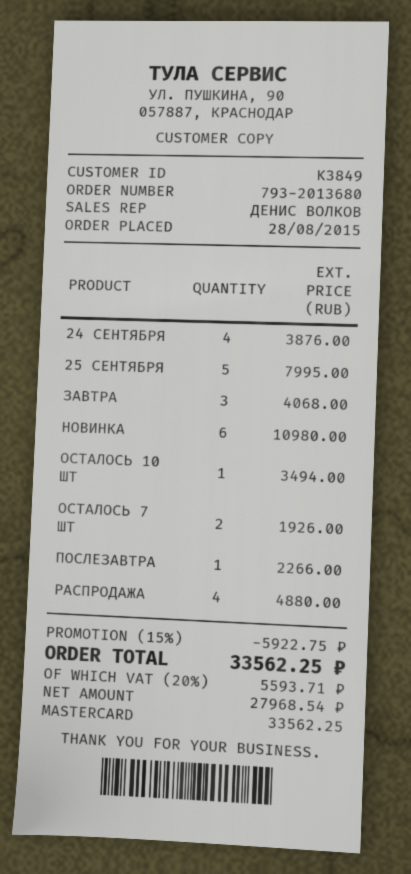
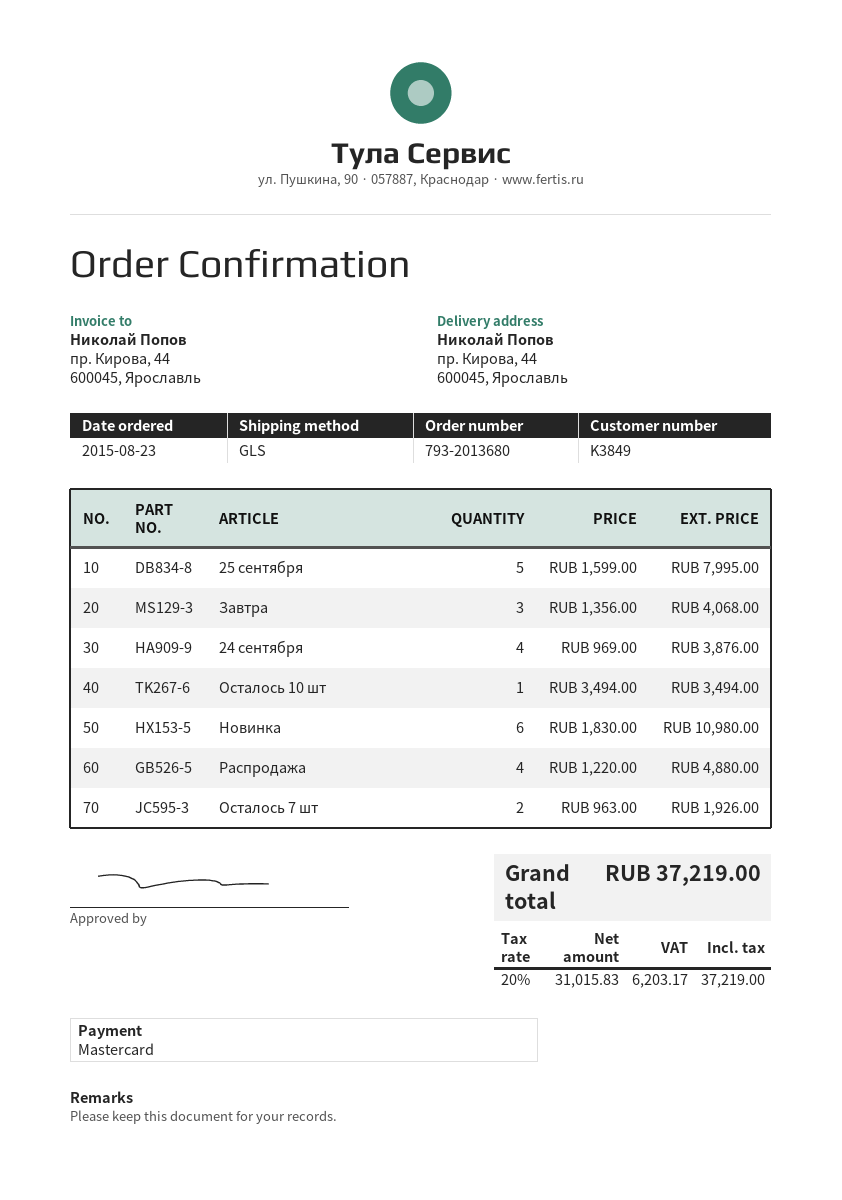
order date: 2015-08-28 -> 2015-08-23
ПОСЛЕЗАВТРА: 1 for 2266.00 -> none
discount: 15% = 5922.75 -> none
net: 27968.54 -> 31015.83
tax: 20% = 5593.71 -> 20% = 6203.17
total: 33562.25 -> 37219.00

